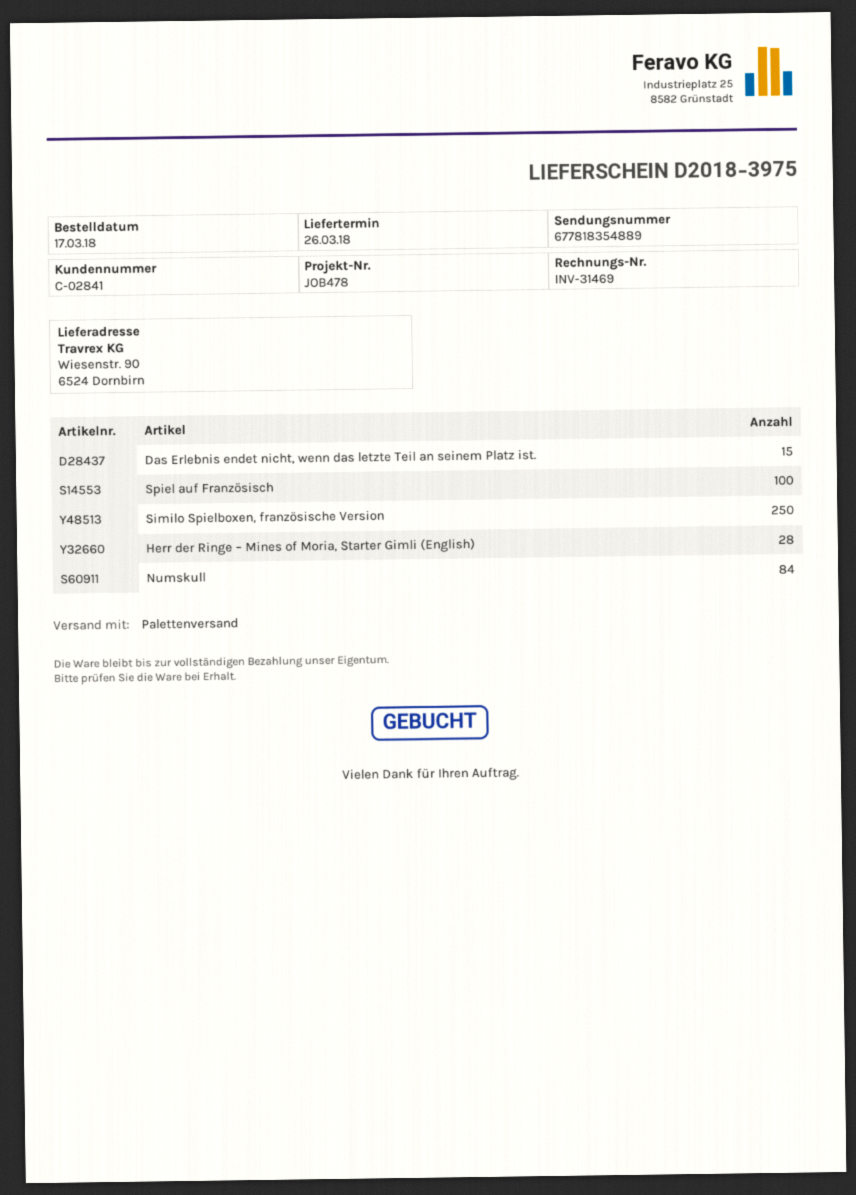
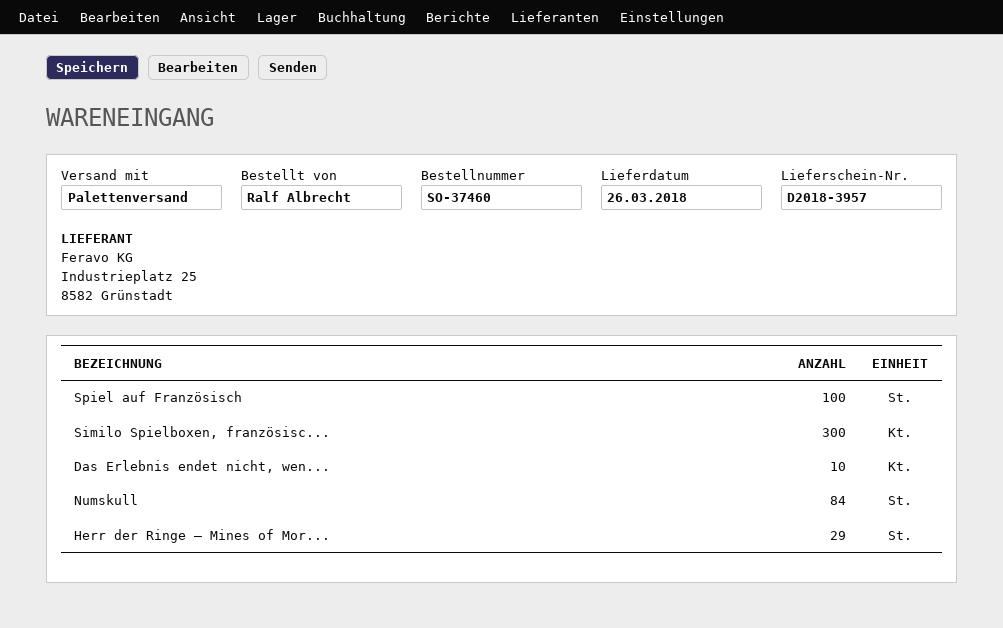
delivery note number: D2018-3975 -> D2018-3957
Das Erlebnis endet nicht, wenn das letzte Teil an seinem Platz ist.: 15 -> 10
Similo Spielboxen, französische Version: 250 -> 300
Herr der Ringe – Mines of Moria, Starter Gimli (English): 28 -> 29

